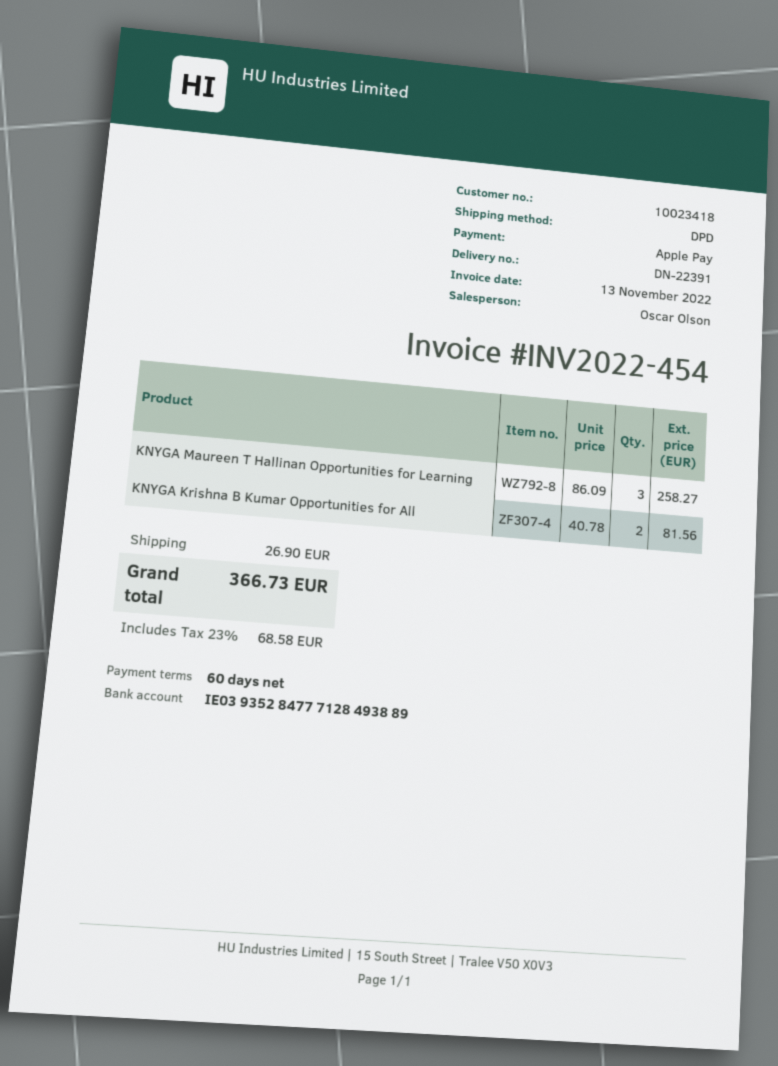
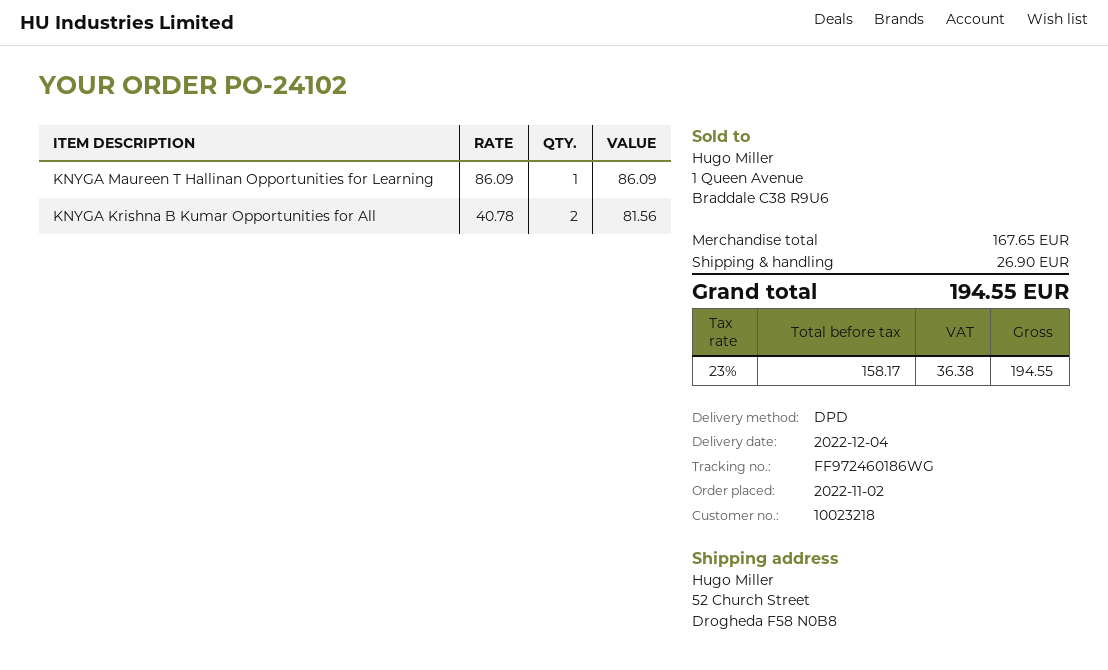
customer number: 10023418 -> 10023218
KNYGA Maureen T Hallinan Opportunities for Learning: 3 x 86.09 = 258.27 -> 1 x 86.09 = 86.09
tax: 23% = 68.58 -> 23% = 36.38
total: 366.73 -> 194.55

